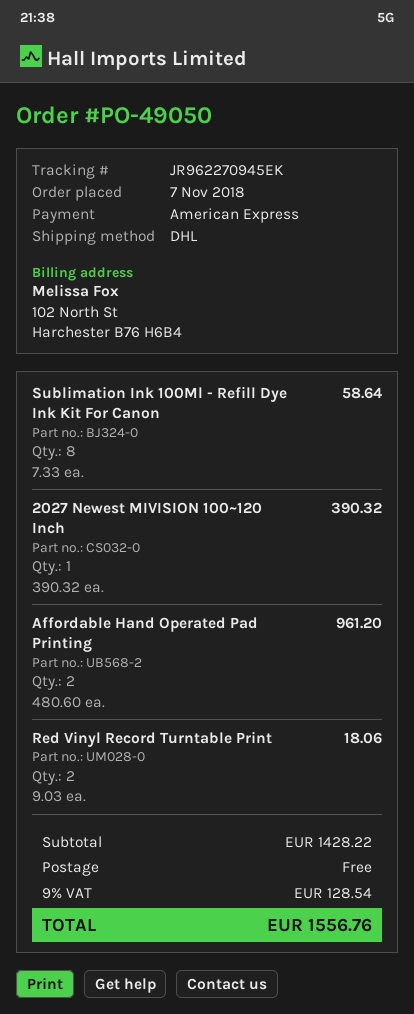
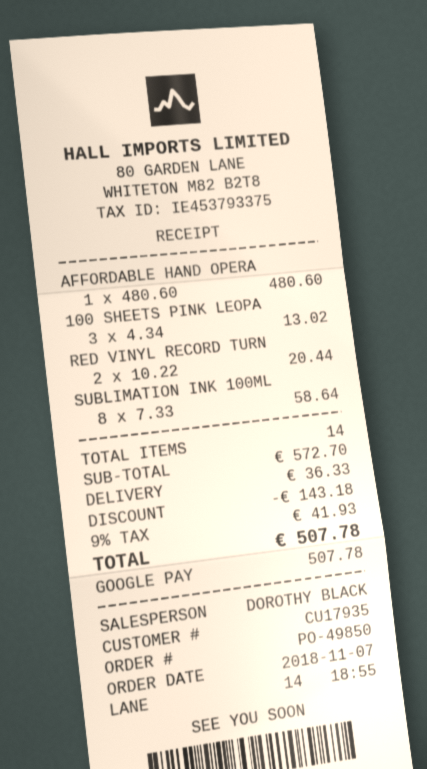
order number: PO-49050 -> PO-49850
payment method: American Express -> Google Pay
2027 Newest MIVISION 100~120 Inch: 1 x 390.32 = 390.32 -> none
Affordable Hand Operated Pad Printing: 2 x 480.60 = 961.20 -> 1 x 480.60 = 480.60
Red Vinyl Record Turntable Print: 2 x 9.03 = 18.06 -> 2 x 10.22 = 20.44
100 SHEETS PINK LEOPA: none -> 3 x 4.34 = 13.02
subtotal: 1428.22 -> 572.70
discount: none -> 143.18
shipping: 0.00 -> 36.33
tax: 9% = 128.54 -> 9% = 41.93
total: 1556.76 -> 507.78

